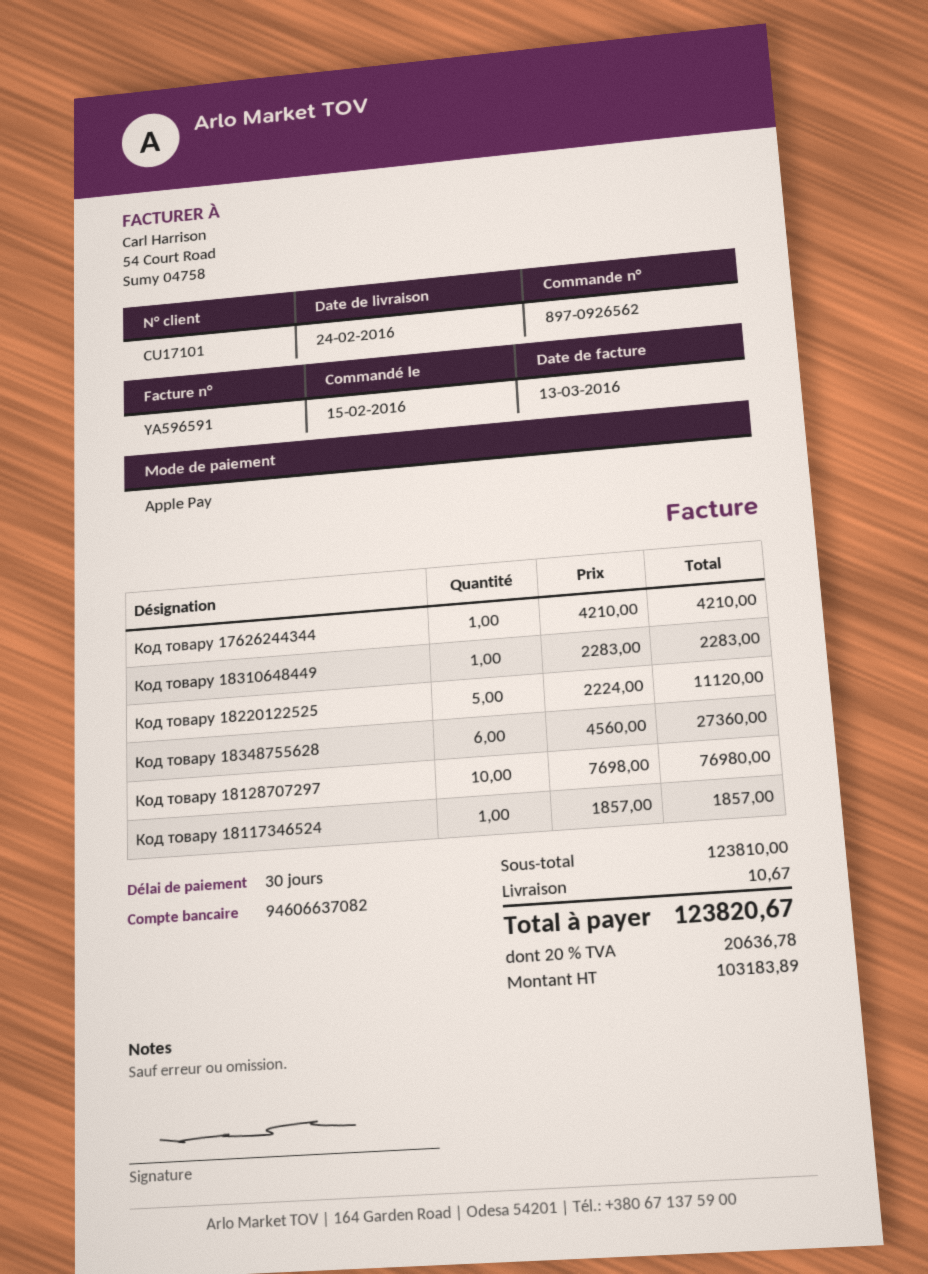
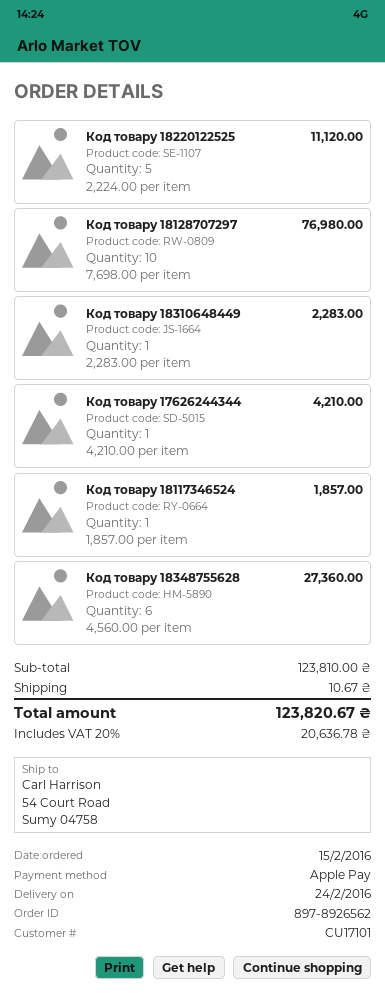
order number: 897-0926562 -> 897-8926562

